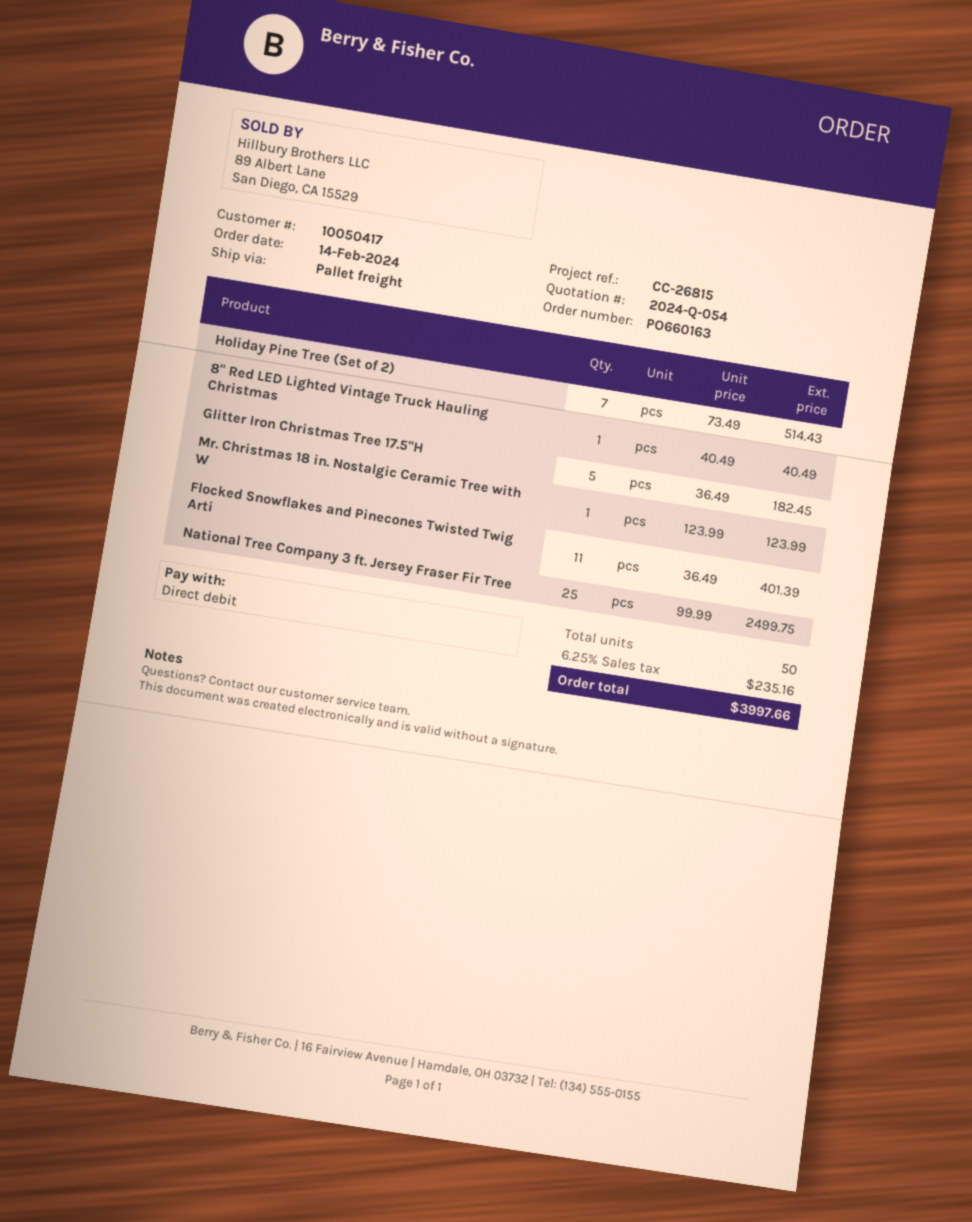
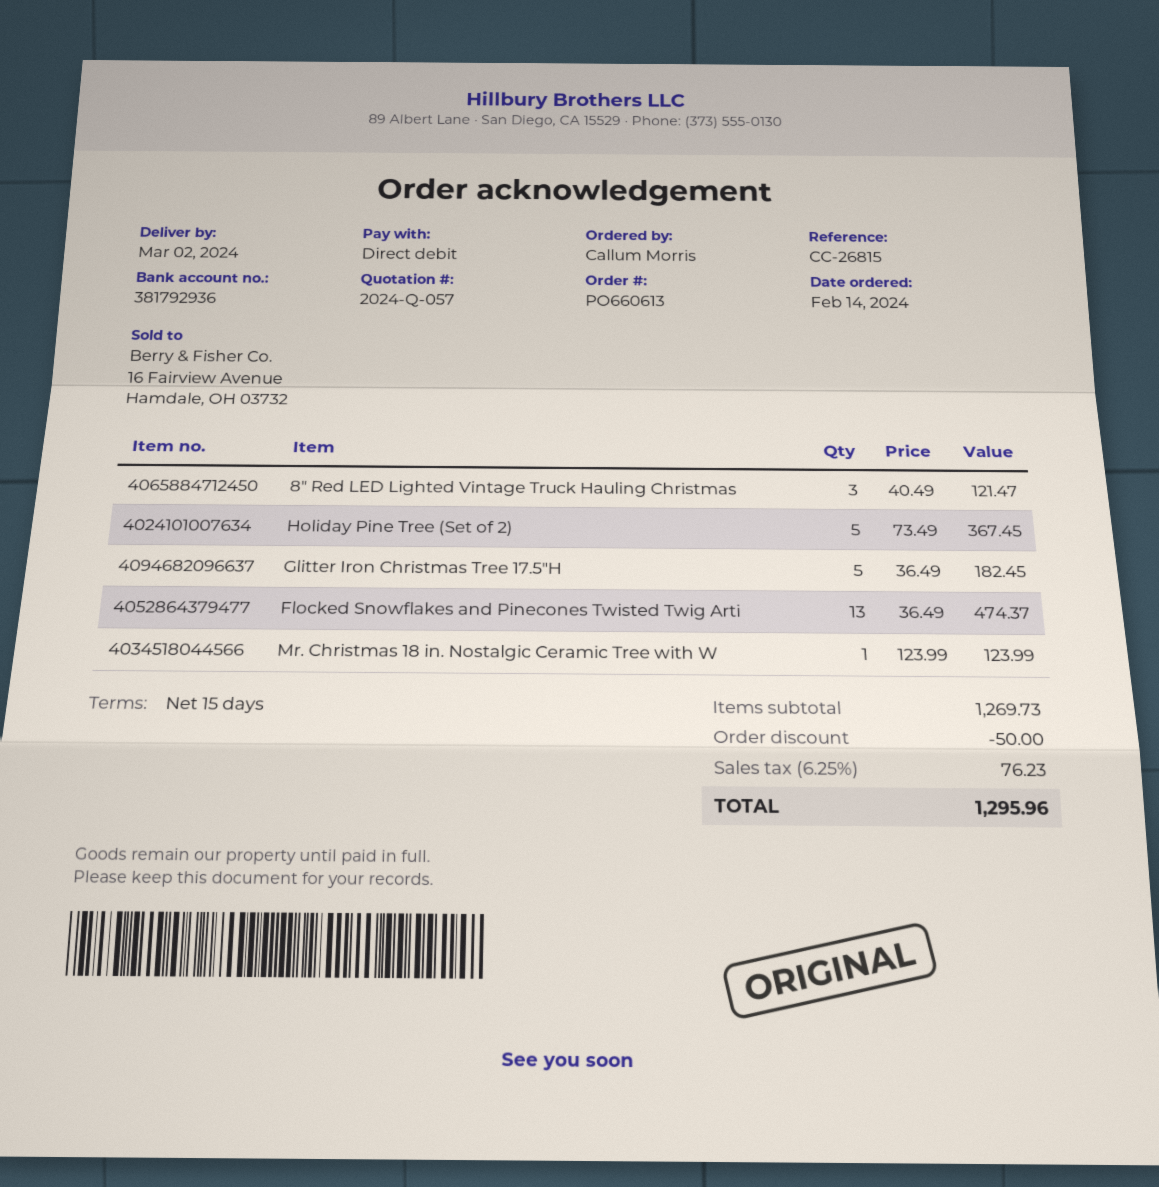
quote number: 2024-Q-054 -> 2024-Q-057
order number: PO660163 -> PO660613
Holiday Pine Tree (Set of 2): 7 x 73.49 = 514.43 -> 5 x 73.49 = 367.45
8" Red LED Lighted Vintage Truck Hauling Christmas: 1 x 40.49 = 40.49 -> 3 x 40.49 = 121.47
Flocked Snowflakes and Pinecones Twisted Twig Arti: 11 x 36.49 = 401.39 -> 13 x 36.49 = 474.37
National Tree Company 3 ft. Jersey Fraser Fir Tree: 25 x 99.99 = 2499.75 -> none
discount: none -> 50.00
tax: 6.25% = 235.16 -> 6.25% = 76.23
total: 3997.66 -> 1295.96

